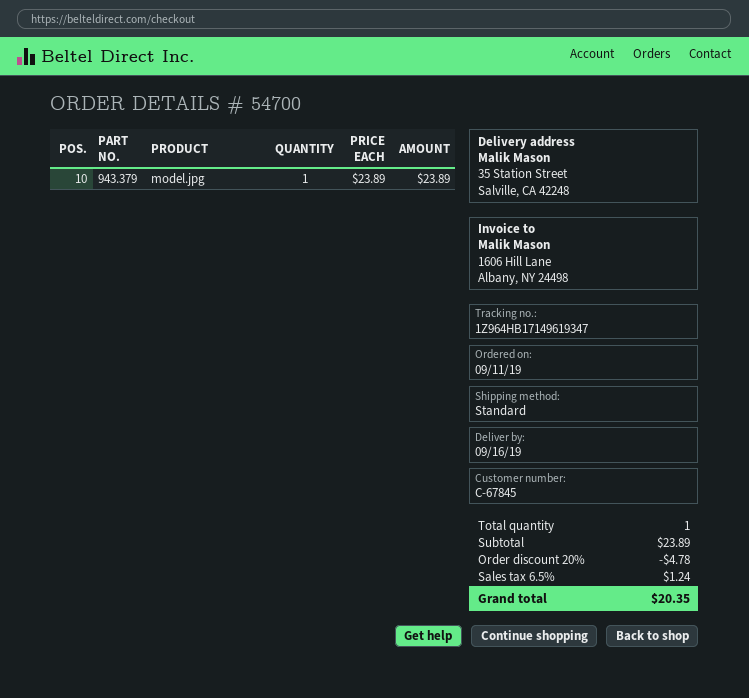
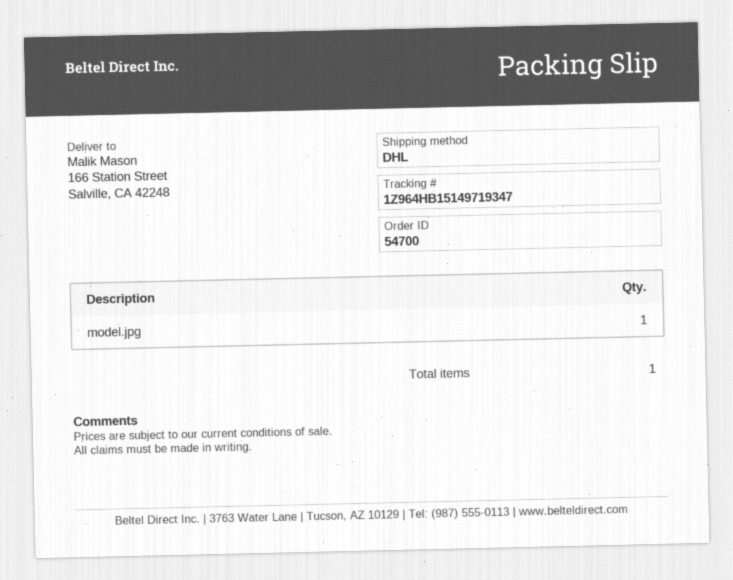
shipping method: standard -> DHL
tracking number: 1Z964HB17149619347 -> 1Z964HB15149719347
ship to: 35 Station Street, Salville, CA 42248 -> 166 Station Street, Salville, CA 42248

